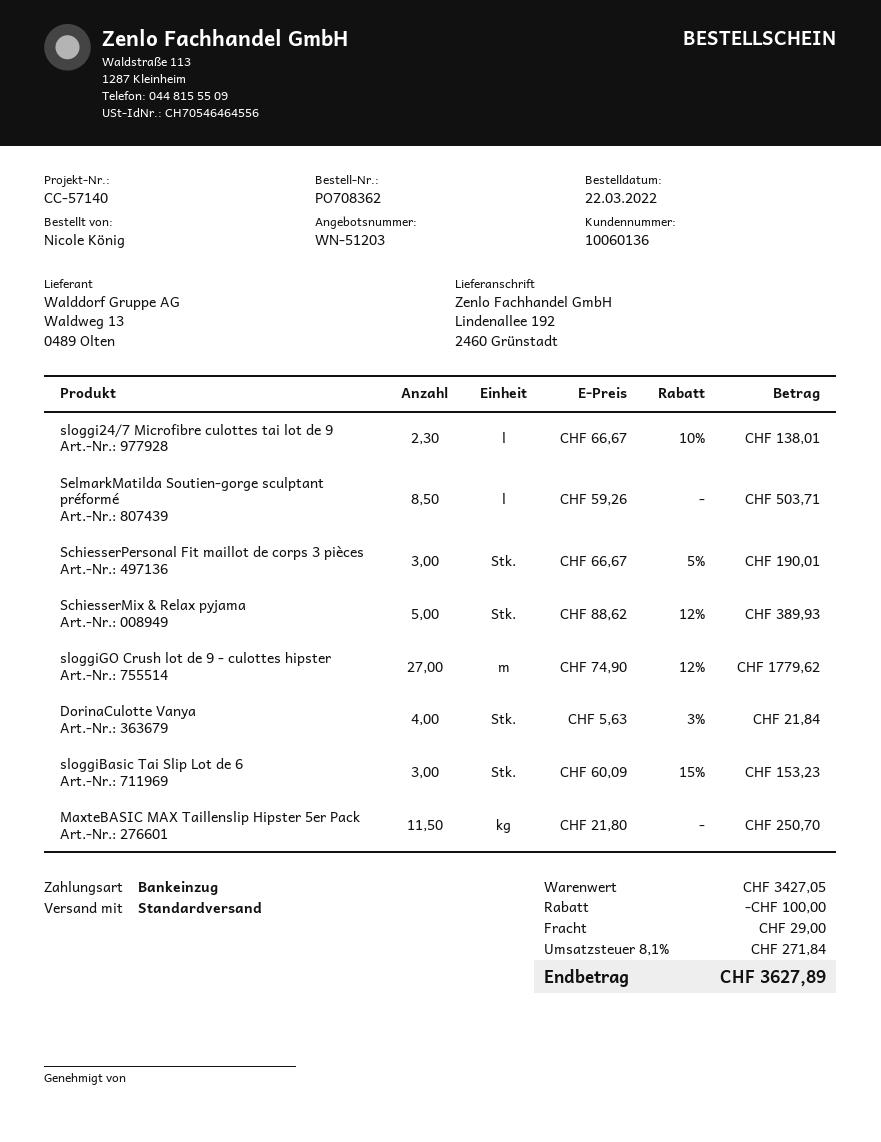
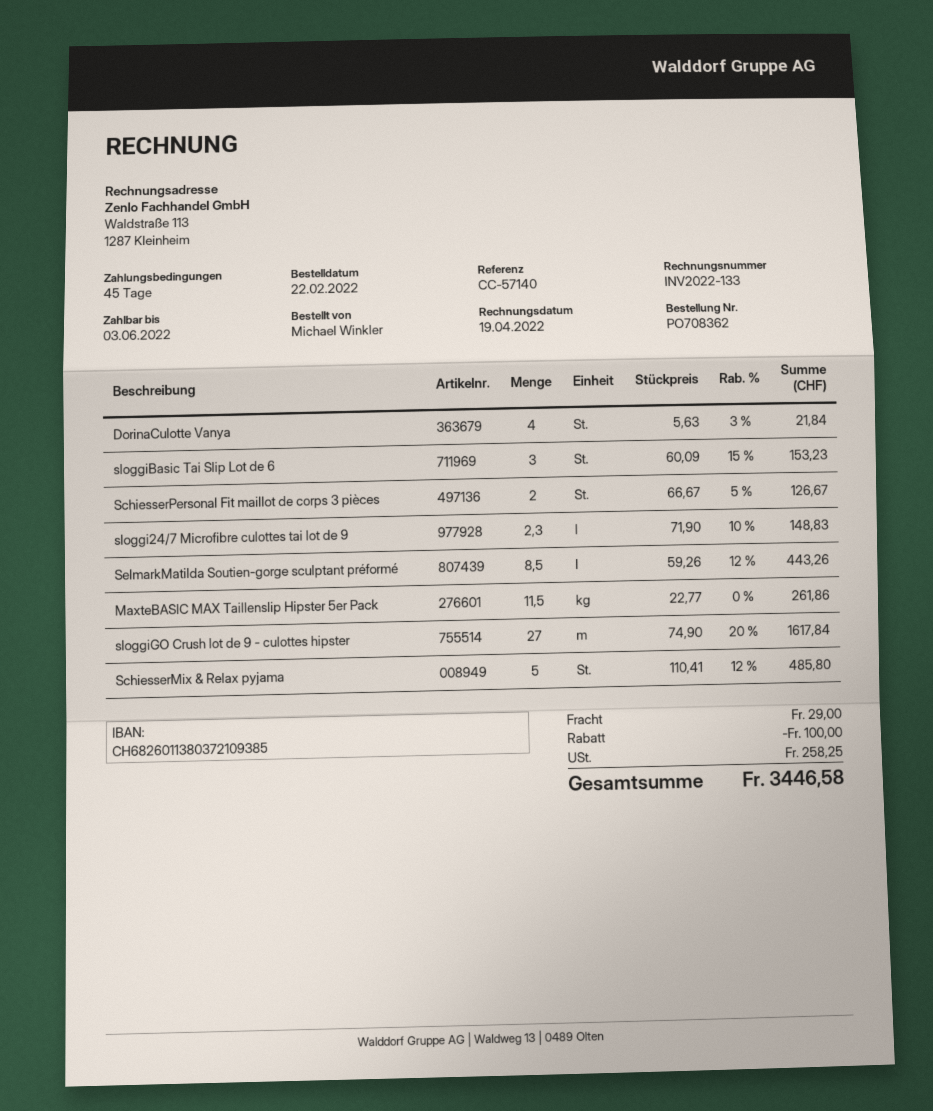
order date: 2022-03-22 -> 2022-02-22
ordered by: Nicole König -> Michael Winkler
sloggi24/7 Microfibre culottes tai lot de 9: 2.3 x 66.67 - 10% = 138.01 -> 2.3 x 71.90 - 10% = 148.83
SelmarkMatilda Soutien-gorge sculptant préformé: 8.5 x 59.26 = 503.71 -> 8.5 x 59.26 - 12% = 443.26
SchiesserPersonal Fit maillot de corps 3 pièces: 3 x 66.67 - 5% = 190.01 -> 2 x 66.67 - 5% = 126.67
SchiesserMix & Relax pyjama: 5 x 88.62 - 12% = 389.93 -> 5 x 110.41 - 12% = 485.80
sloggiGO Crush lot de 9 - culottes hipster: 27 x 74.90 - 12% = 1779.62 -> 27 x 74.90 - 20% = 1617.84
MaxteBASIC MAX Taillenslip Hipster 5er Pack: 11.5 x 21.80 = 250.70 -> 11.5 x 22.77 = 261.86
tax: 271.84 -> 258.25
total: 3627.89 -> 3446.58

